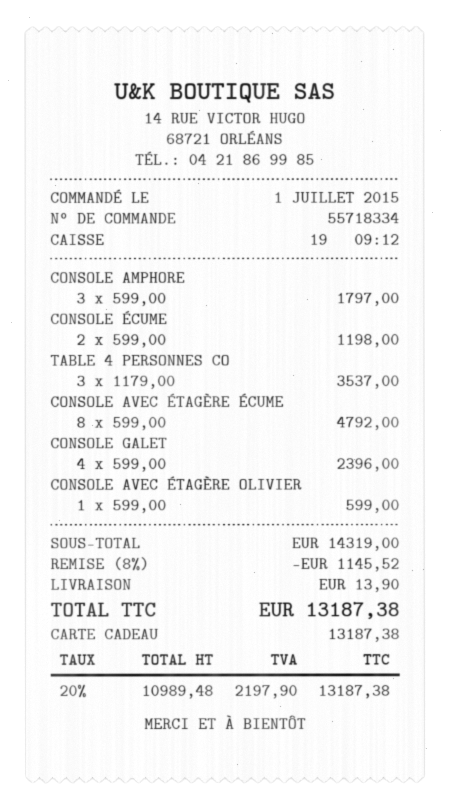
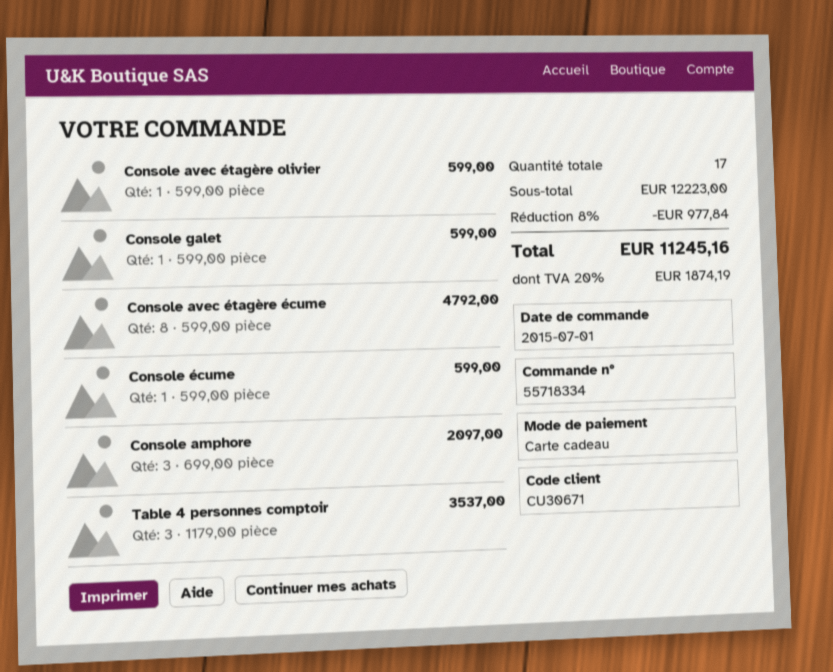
CONSOLE AMPHORE: 3 x 599.00 = 1797.00 -> 3 x 699.00 = 2097.00
CONSOLE ÉCUME: 2 x 599.00 = 1198.00 -> 1 x 599.00 = 599.00
CONSOLE GALET: 4 x 599.00 = 2396.00 -> 1 x 599.00 = 599.00
subtotal: 14319.00 -> 12223.00
discount: 8% = 1145.52 -> 8% = 977.84
shipping: 13.90 -> none
tax: 20% = 2197.90 -> 20% = 1874.19
total: 13187.38 -> 11245.16

